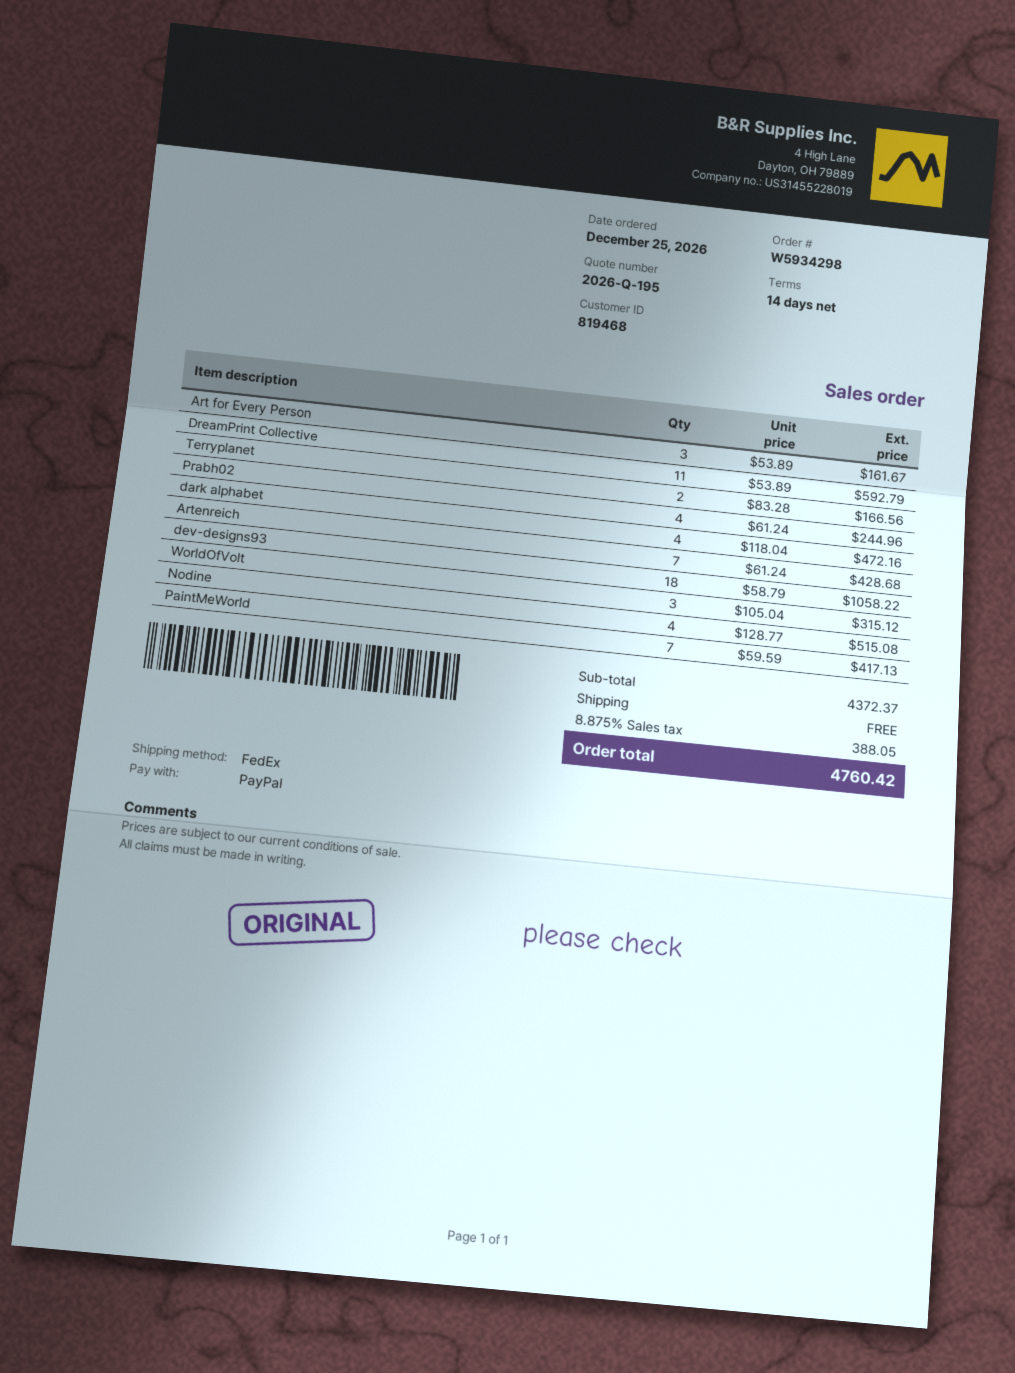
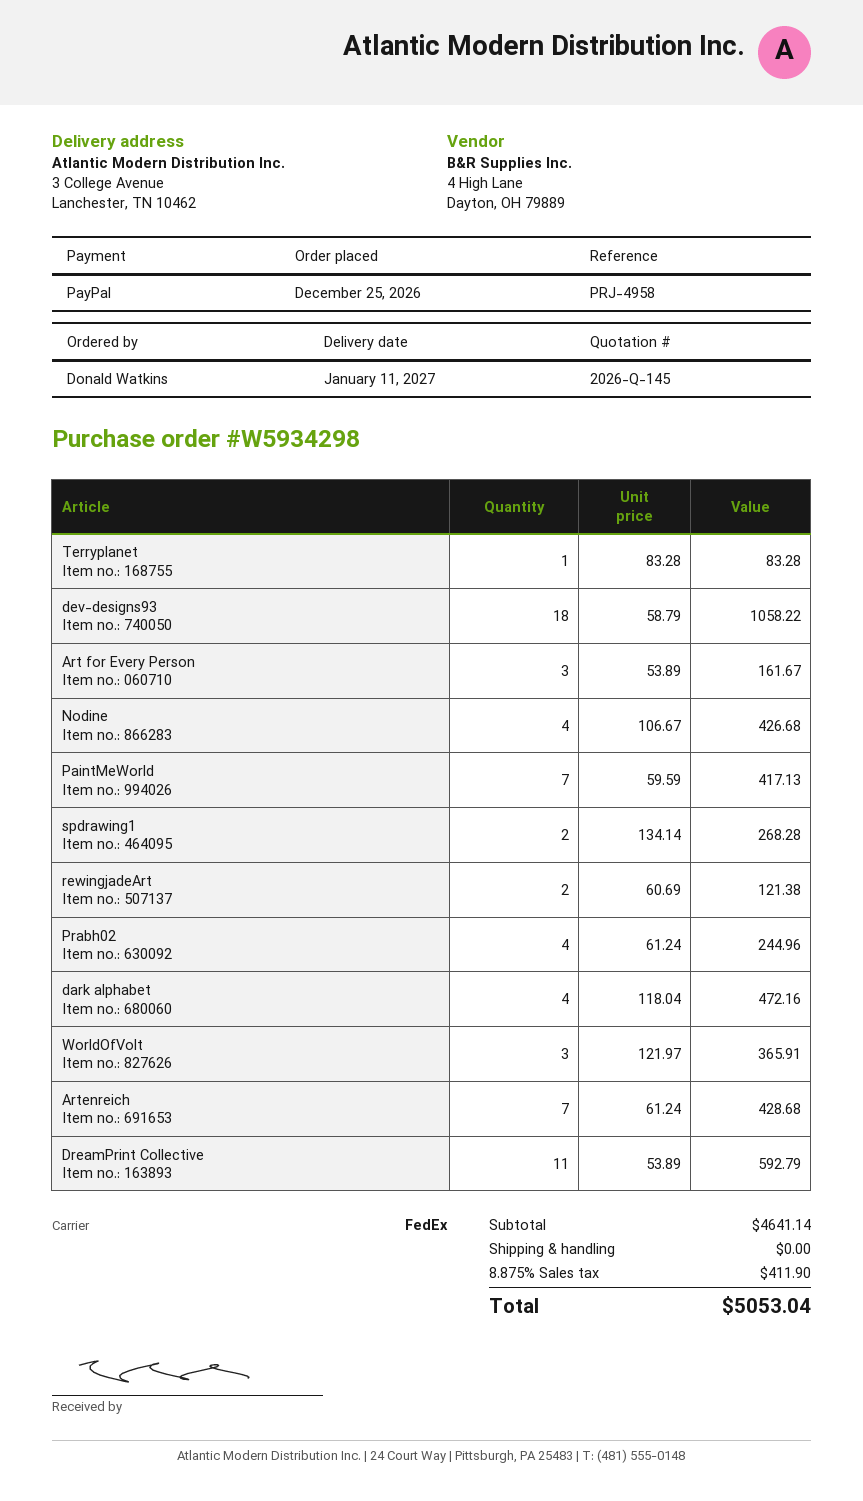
quote number: 2026-Q-195 -> 2026-Q-145
Terryplanet: 2 x 83.28 = 166.56 -> 1 x 83.28 = 83.28
WorldOfVolt: 3 x 105.04 = 315.12 -> 3 x 121.97 = 365.91
Nodine: 4 x 128.77 = 515.08 -> 4 x 106.67 = 426.68
spdrawing1: none -> 2 x 134.14 = 268.28
rewingjadeArt: none -> 2 x 60.69 = 121.38
subtotal: 4372.37 -> 4641.14
tax: 8.875% = 388.05 -> 8.875% = 411.90
total: 4760.42 -> 5053.04

